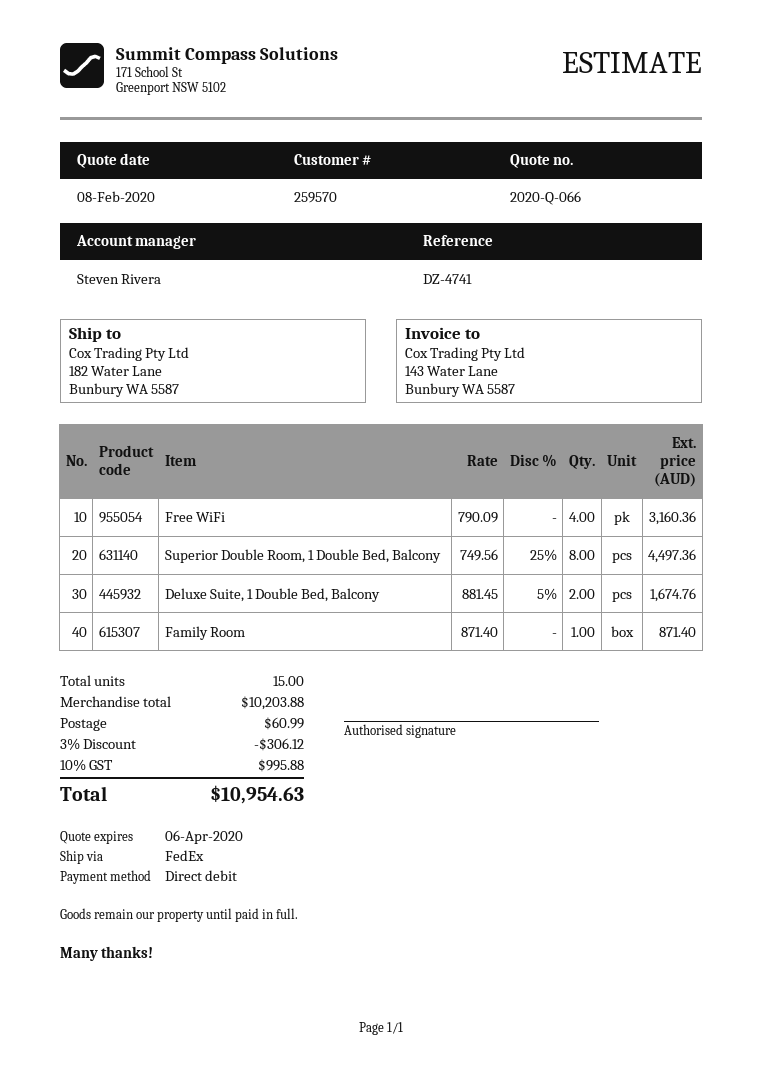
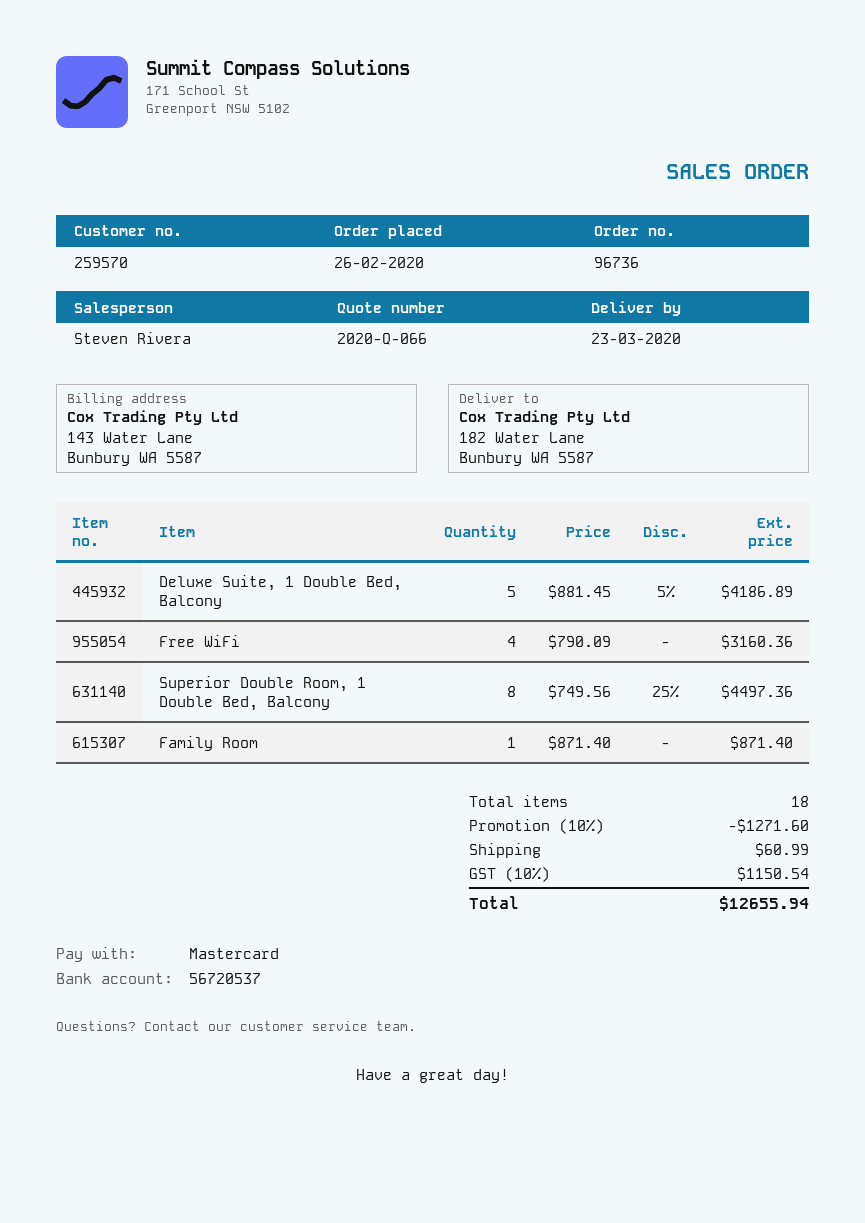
payment method: direct debit -> Mastercard
Deluxe Suite, 1 Double Bed, Balcony: 2 x 881.45 - 5% = 1674.76 -> 5 x 881.45 - 5% = 4186.89
total quantity: 15 -> 18
discount: 3% = 306.12 -> 10% = 1271.60
tax: 10% = 995.88 -> 10% = 1150.54
total: 10954.63 -> 12655.94

